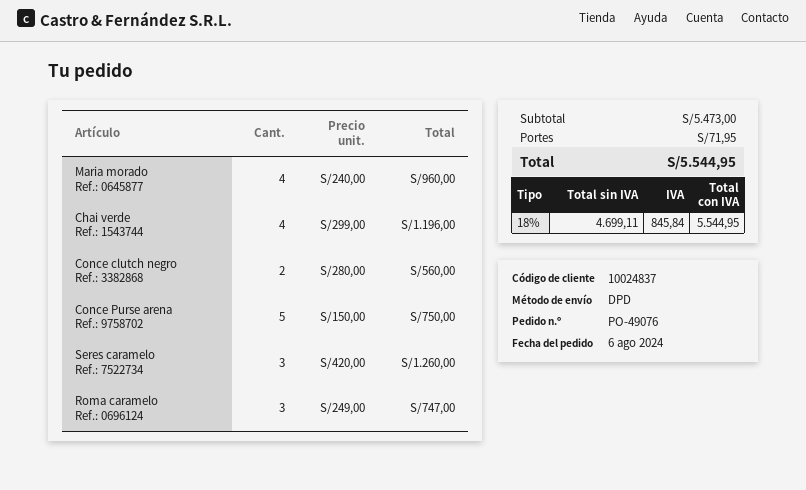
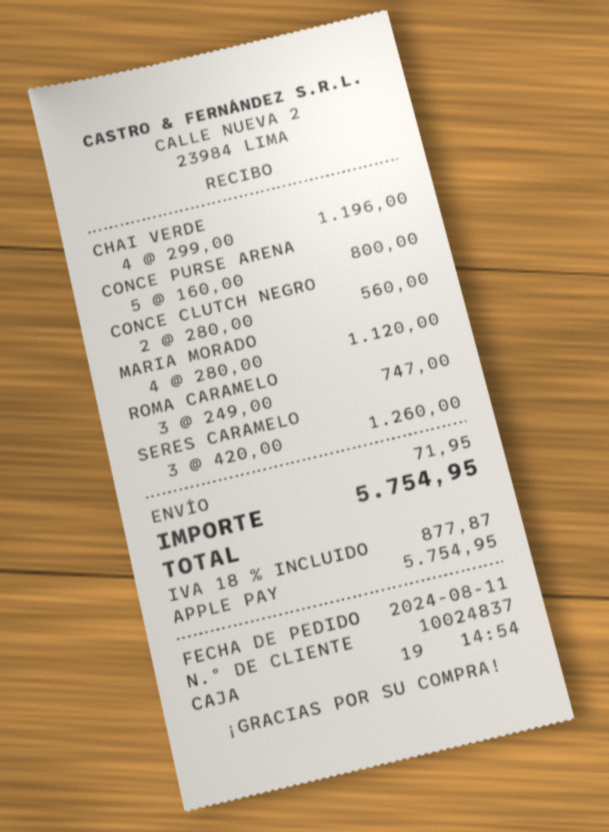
order date: 2024-08-06 -> 2024-08-11
Maria morado: 4 x 240.00 = 960.00 -> 4 x 280.00 = 1120.00
Conce Purse arena: 5 x 150.00 = 750.00 -> 5 x 160.00 = 800.00
tax: 18% = 845.84 -> 18% = 877.87
total: 5544.95 -> 5754.95

